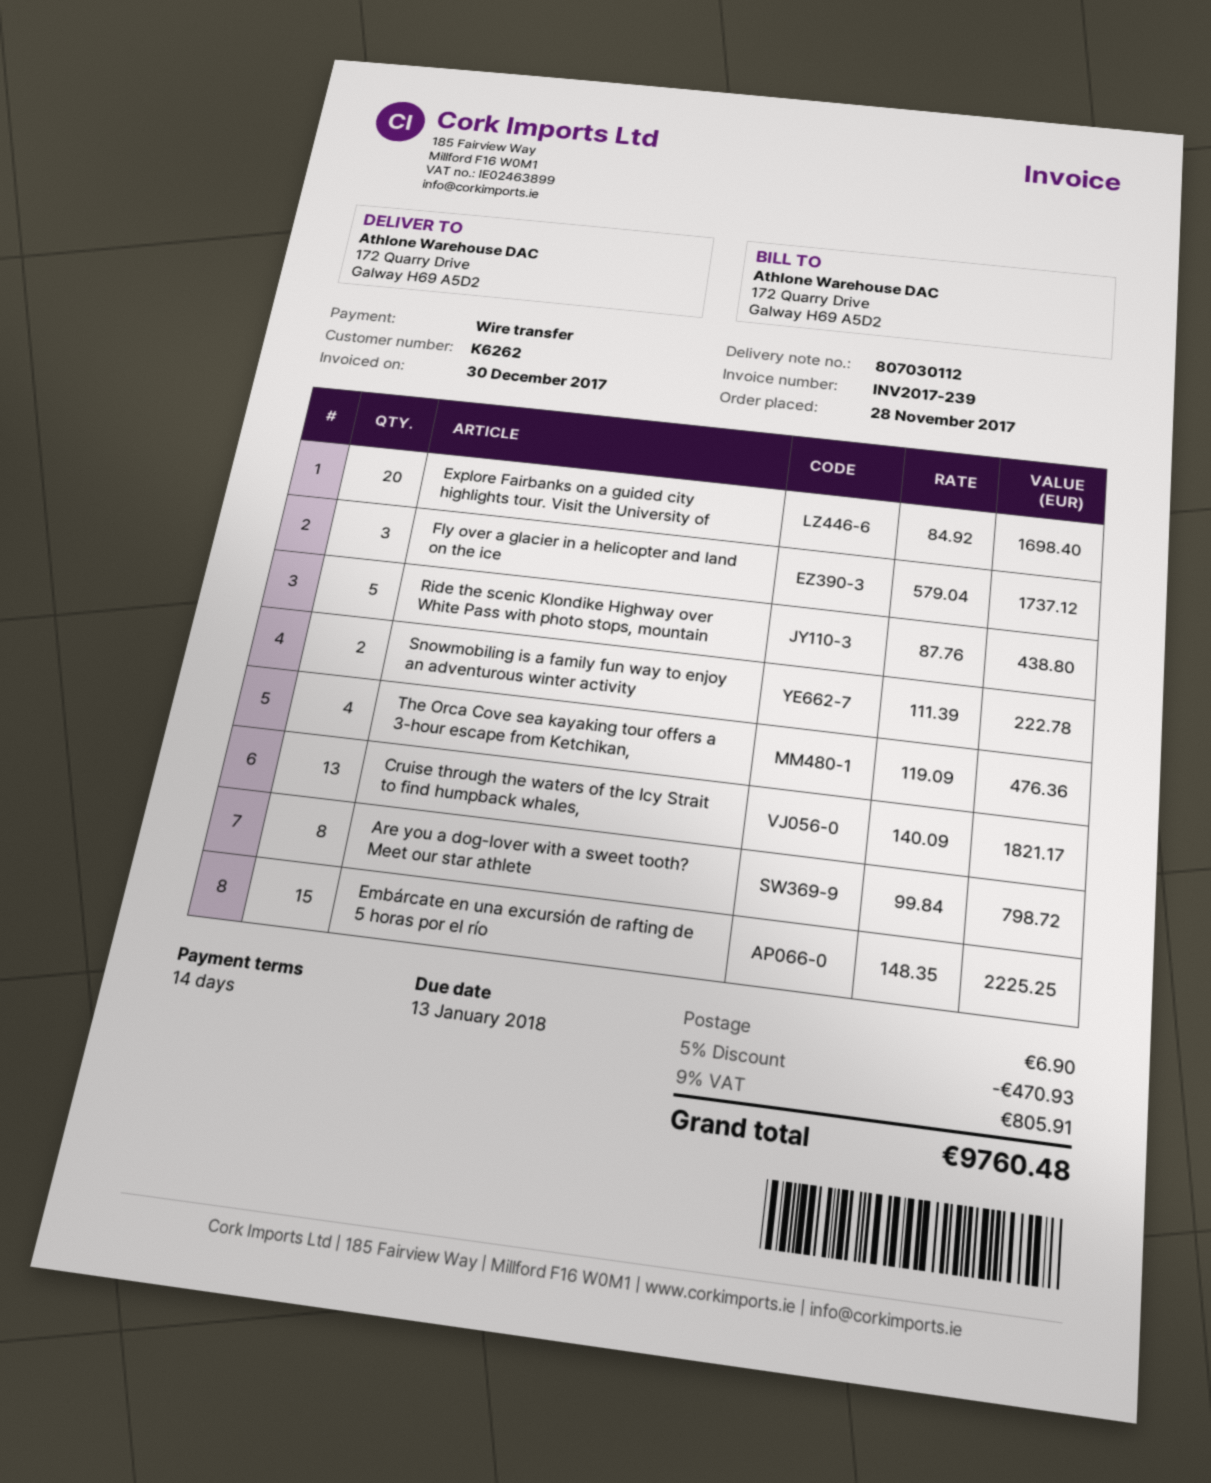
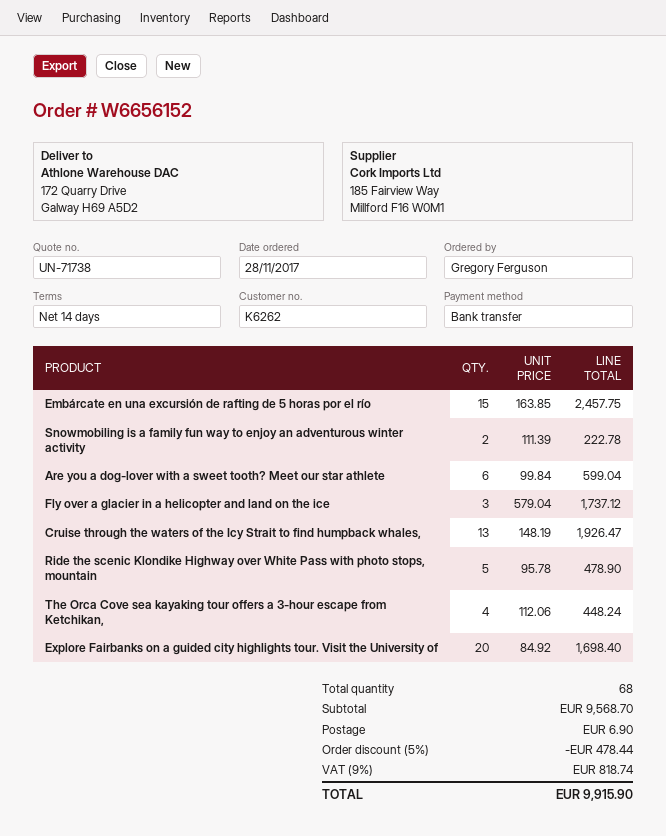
Ride the scenic Klondike Highway over White Pass with photo stops, mountain: 5 x 87.76 = 438.80 -> 5 x 95.78 = 478.90
The Orca Cove sea kayaking tour offers a 3-hour escape from Ketchikan,: 4 x 119.09 = 476.36 -> 4 x 112.06 = 448.24
Cruise through the waters of the Icy Strait to find humpback whales,: 13 x 140.09 = 1821.17 -> 13 x 148.19 = 1926.47
Are you a dog-lover with a sweet tooth? Meet our star athlete: 8 x 99.84 = 798.72 -> 6 x 99.84 = 599.04
Embárcate en una excursión de rafting de 5 horas por el río: 15 x 148.35 = 2225.25 -> 15 x 163.85 = 2457.75
discount: 5% = 470.93 -> 5% = 478.44
tax: 9% = 805.91 -> 9% = 818.74
total: 9760.48 -> 9915.90

